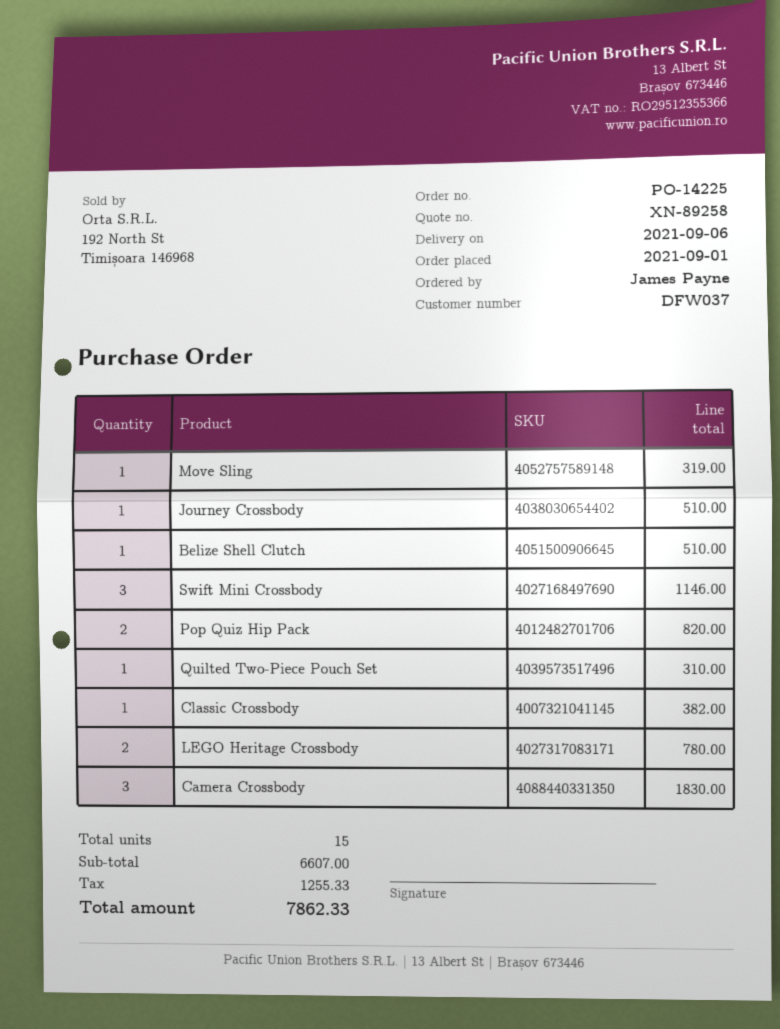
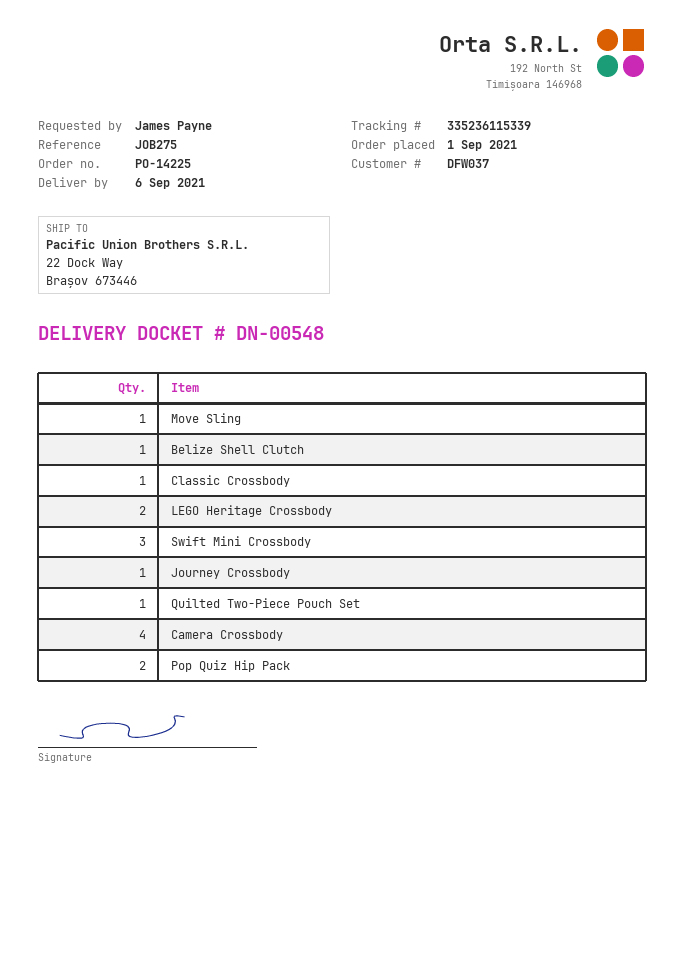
Camera Crossbody: 3 -> 4

